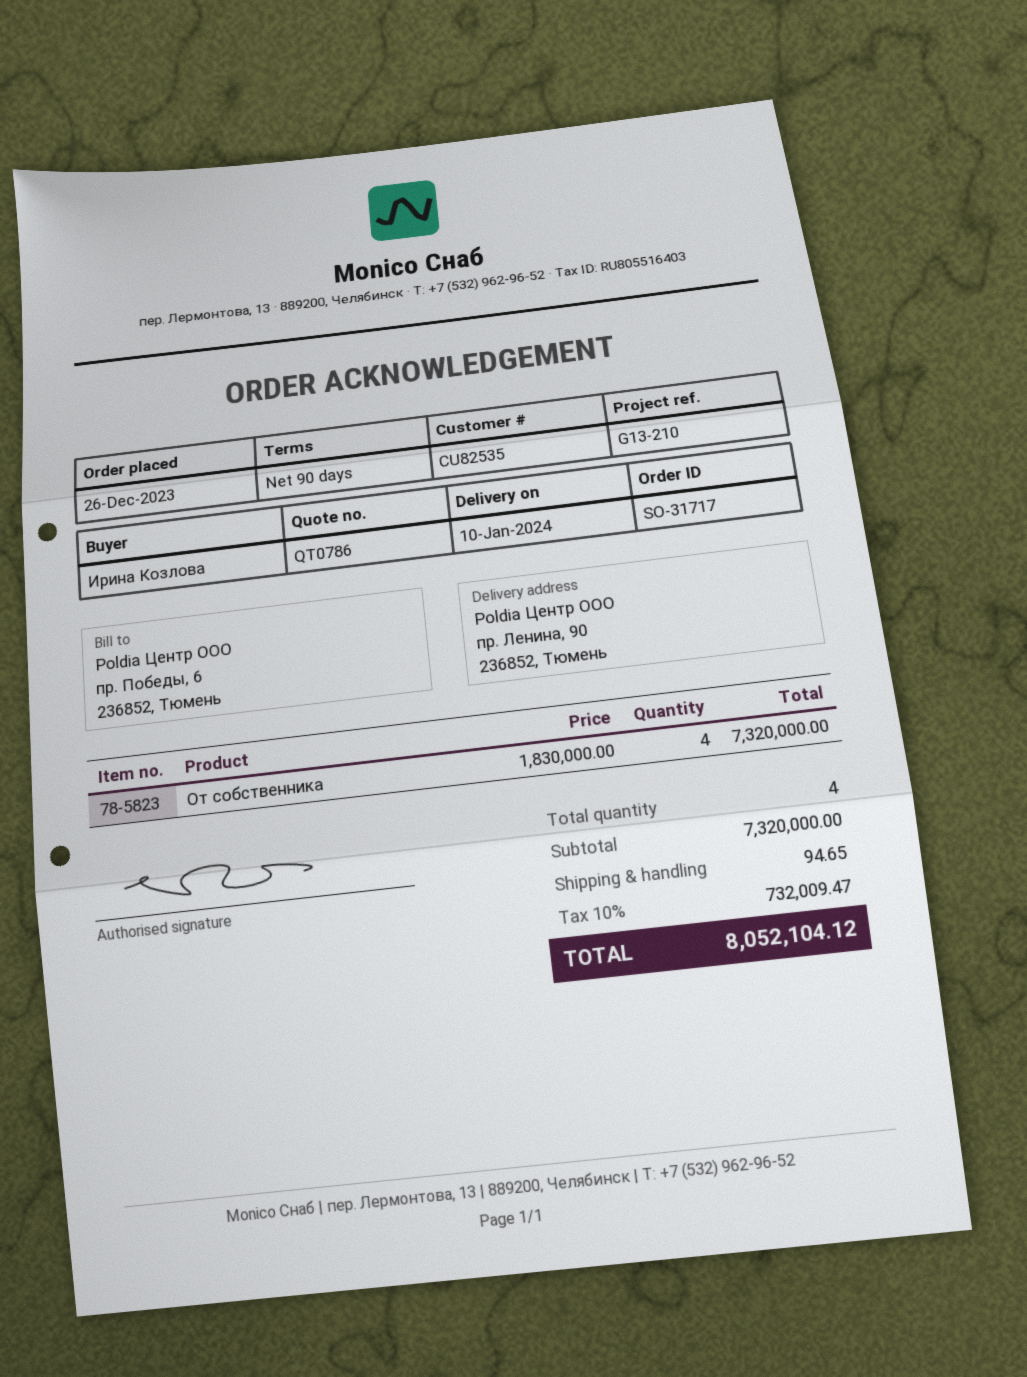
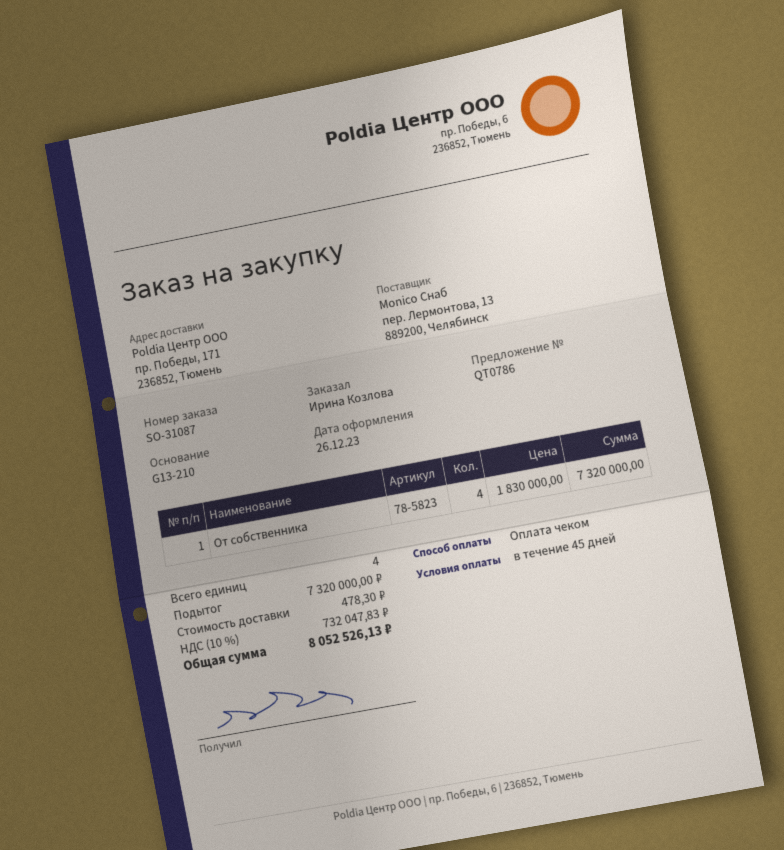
order number: SO-31717 -> SO-31087
payment terms: 90 days -> 45 days
ship to: пр. Ленина, 90, 236852, Тюмень -> пр. Победы, 171, 236852, Тюмень
shipping: 94.65 -> 478.30
tax: 10% = 732009.47 -> 10% = 732047.83
total: 8052104.12 -> 8052526.13

